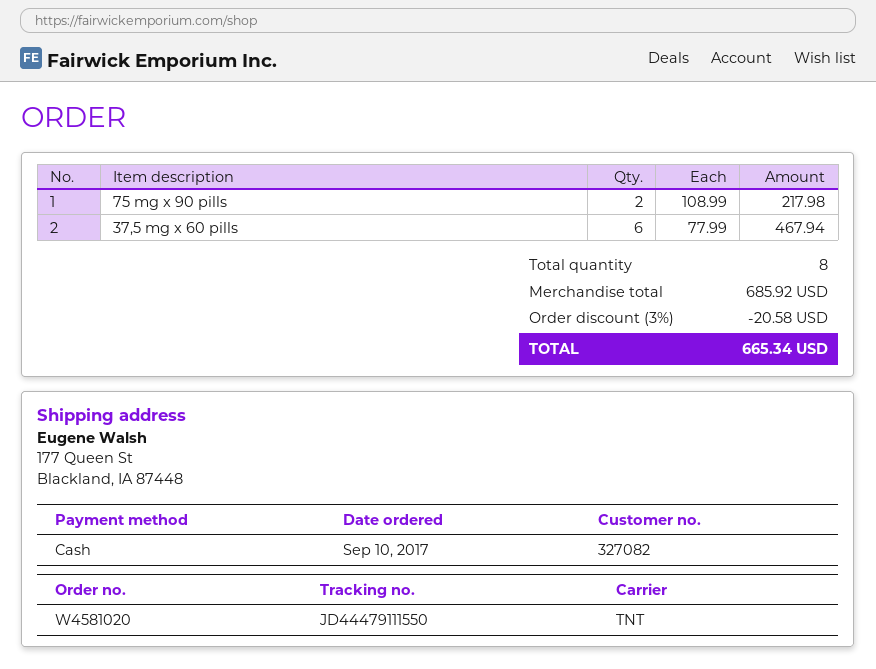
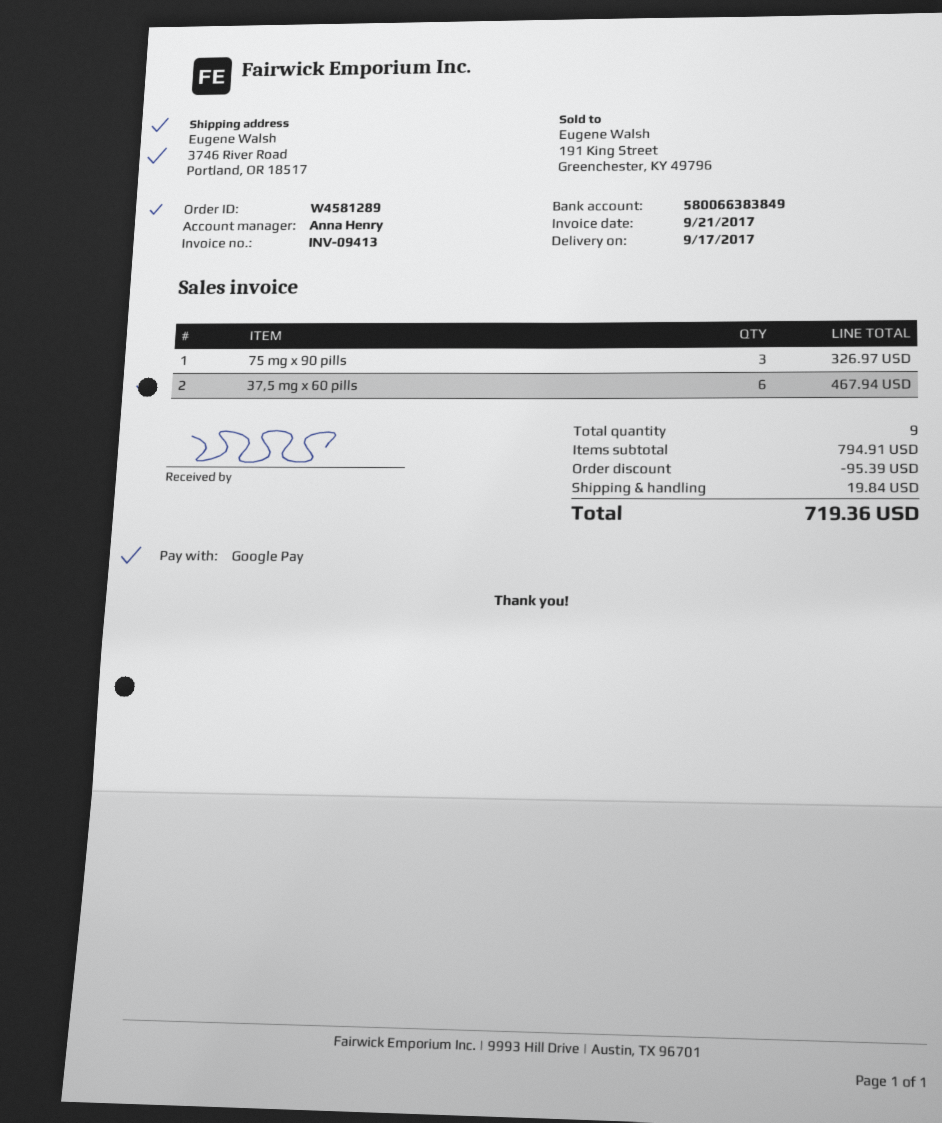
order number: W4581020 -> W4581289
payment method: cash -> Google Pay
ship to: 177 Queen St, Blackland, IA 87448 -> 3746 River Road, Portland, OR 18517
75 mg x 90 pills: 2 for 217.98 -> 3 for 326.97
total quantity: 8 -> 9
subtotal: 685.92 -> 794.91
discount: 20.58 -> 95.39
shipping: none -> 19.84
total: 665.34 -> 719.36

